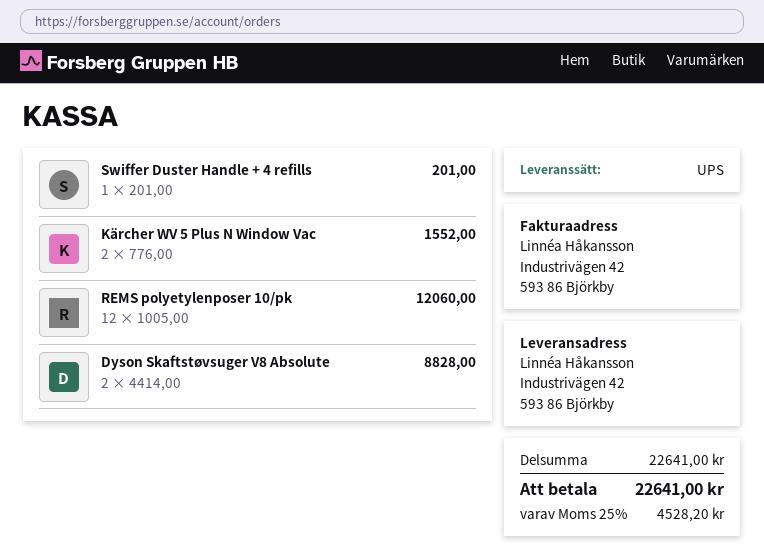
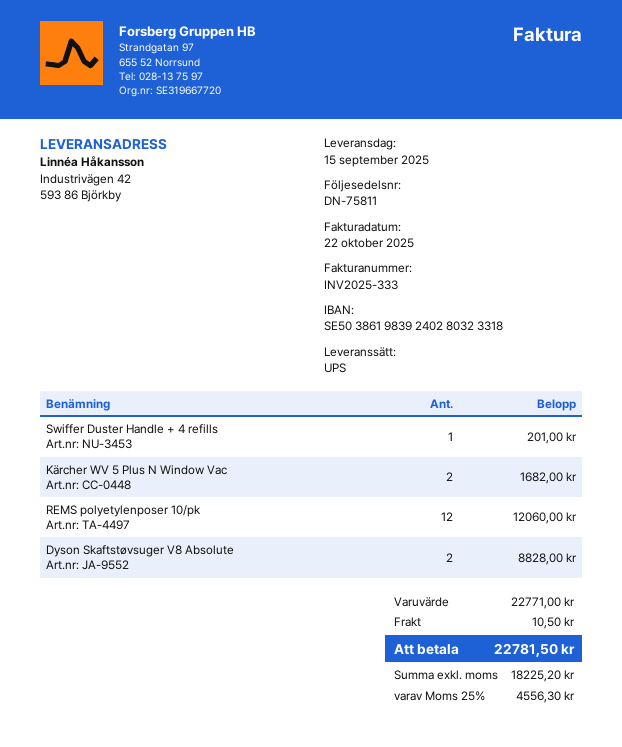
Kärcher WV 5 Plus N Window Vac: 2 for 1552.00 -> 2 for 1682.00
subtotal: 22641.00 -> 22771.00
shipping: none -> 10.50
tax: 25% = 4528.20 -> 25% = 4556.30
total: 22641.00 -> 22781.50

